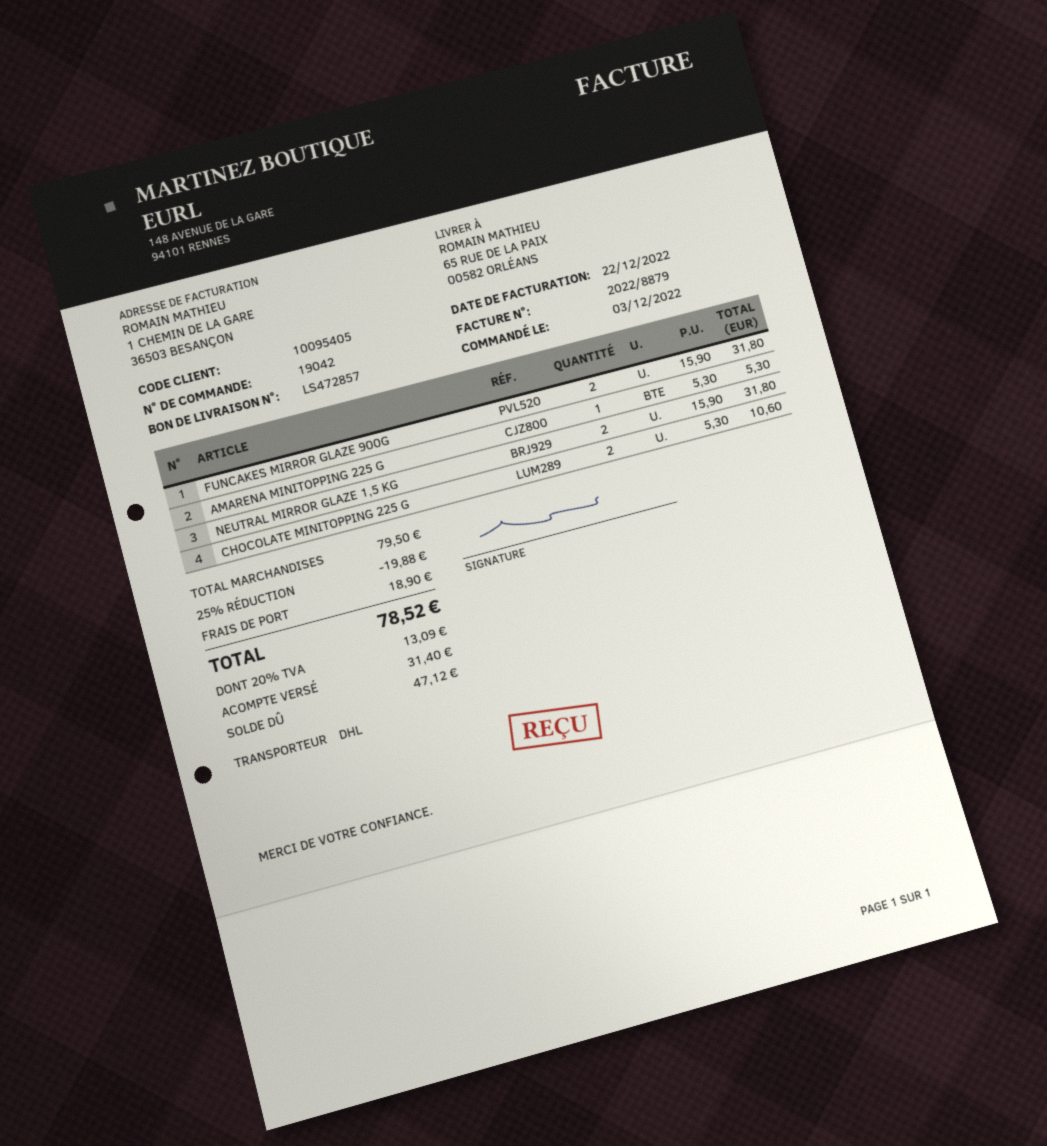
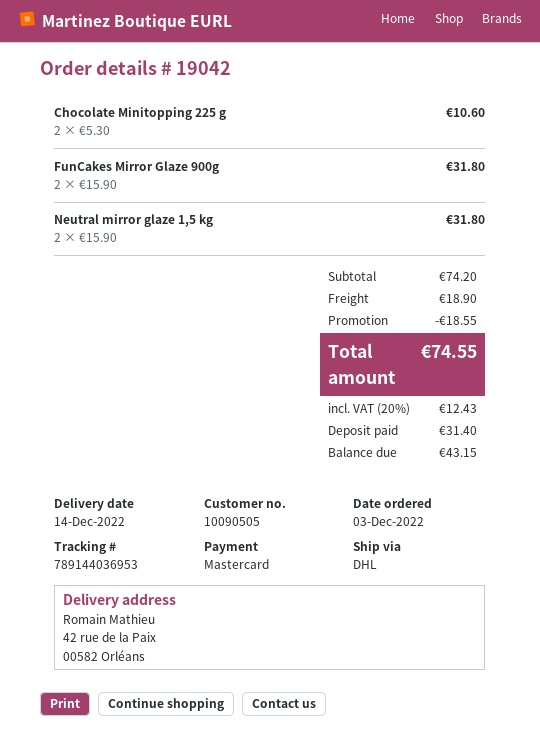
customer number: 10095405 -> 10090505
ship to: 65 RUE DE LA PAIX, 00582 ORLÉANS -> 42 rue de la Paix, 00582 Orléans
AMARENA MINITOPPING 225 G: 1 x 5.30 = 5.30 -> none
subtotal: 79.50 -> 74.20
discount: 19.88 -> 18.55
tax: 20% = 13.09 -> 20% = 12.43
total: 78.52 -> 74.55
balance: 47.12 -> 43.15

